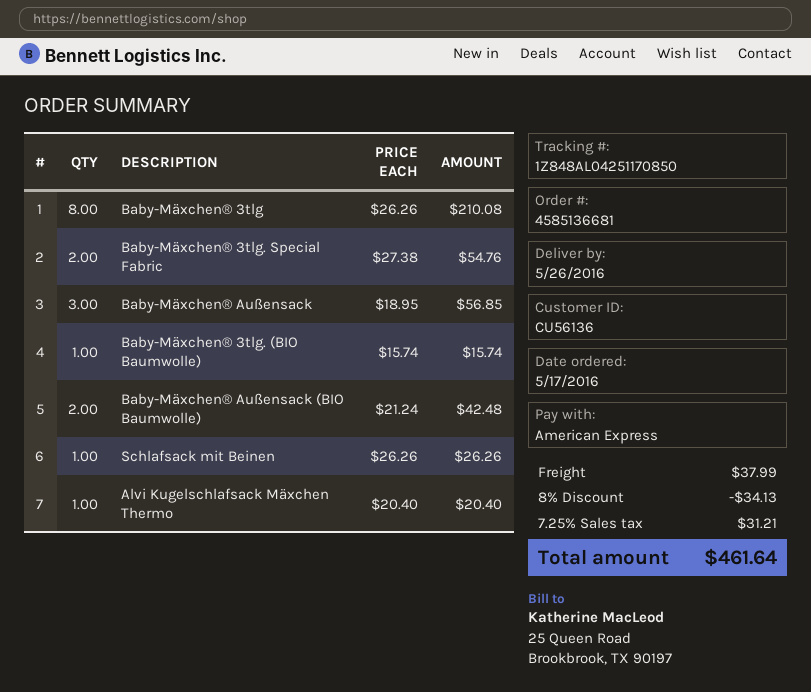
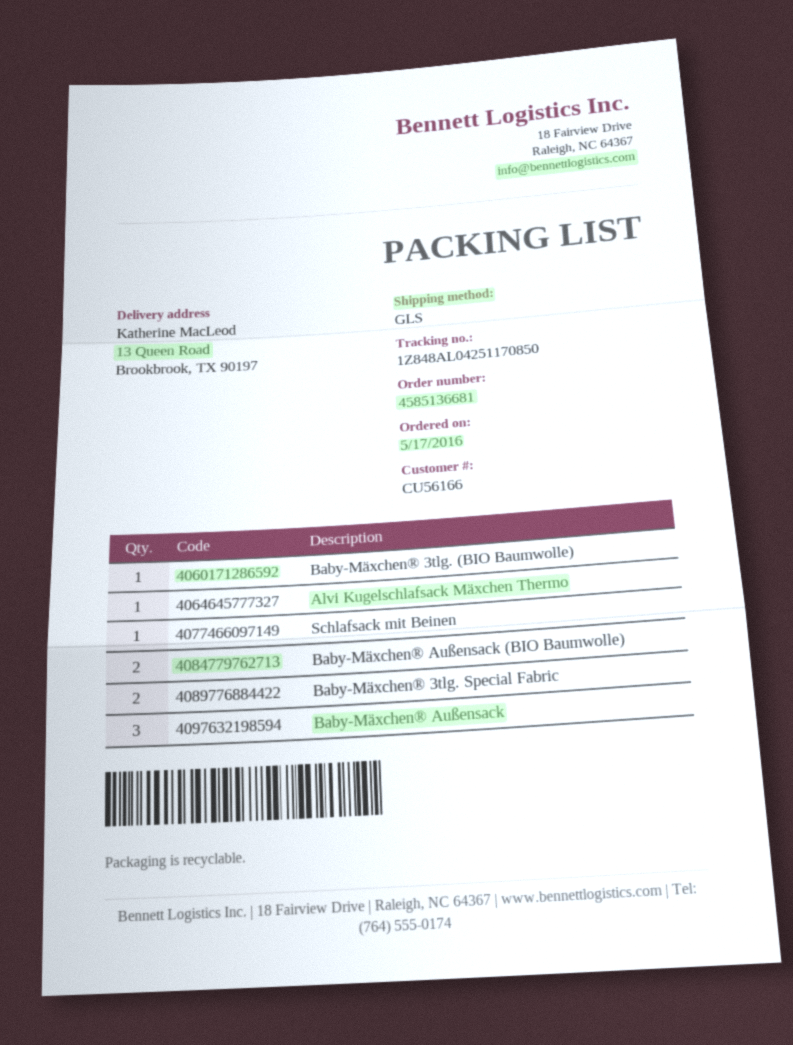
customer number: CU56136 -> CU56166
Baby-Mäxchen® 3tlg: 8 -> none

